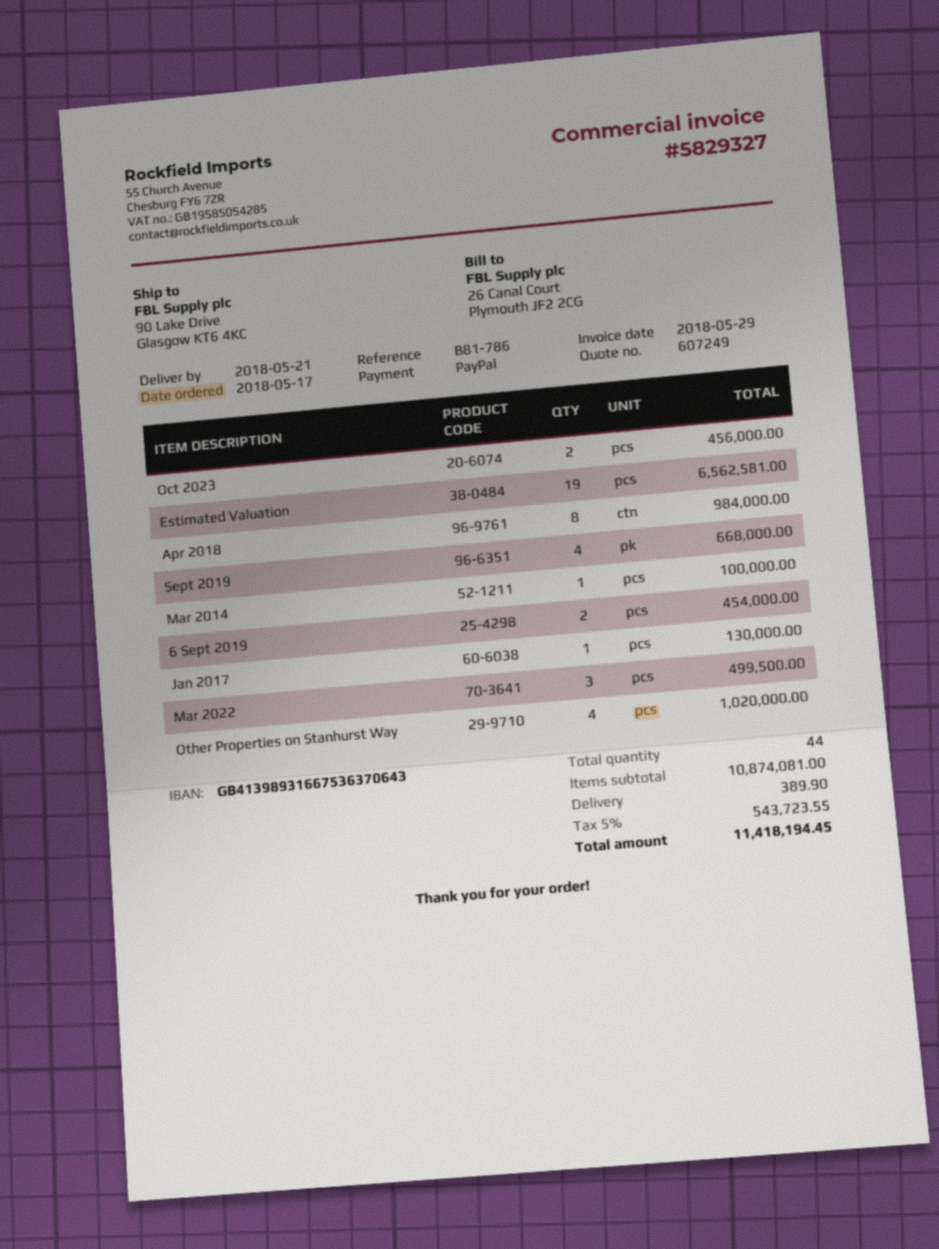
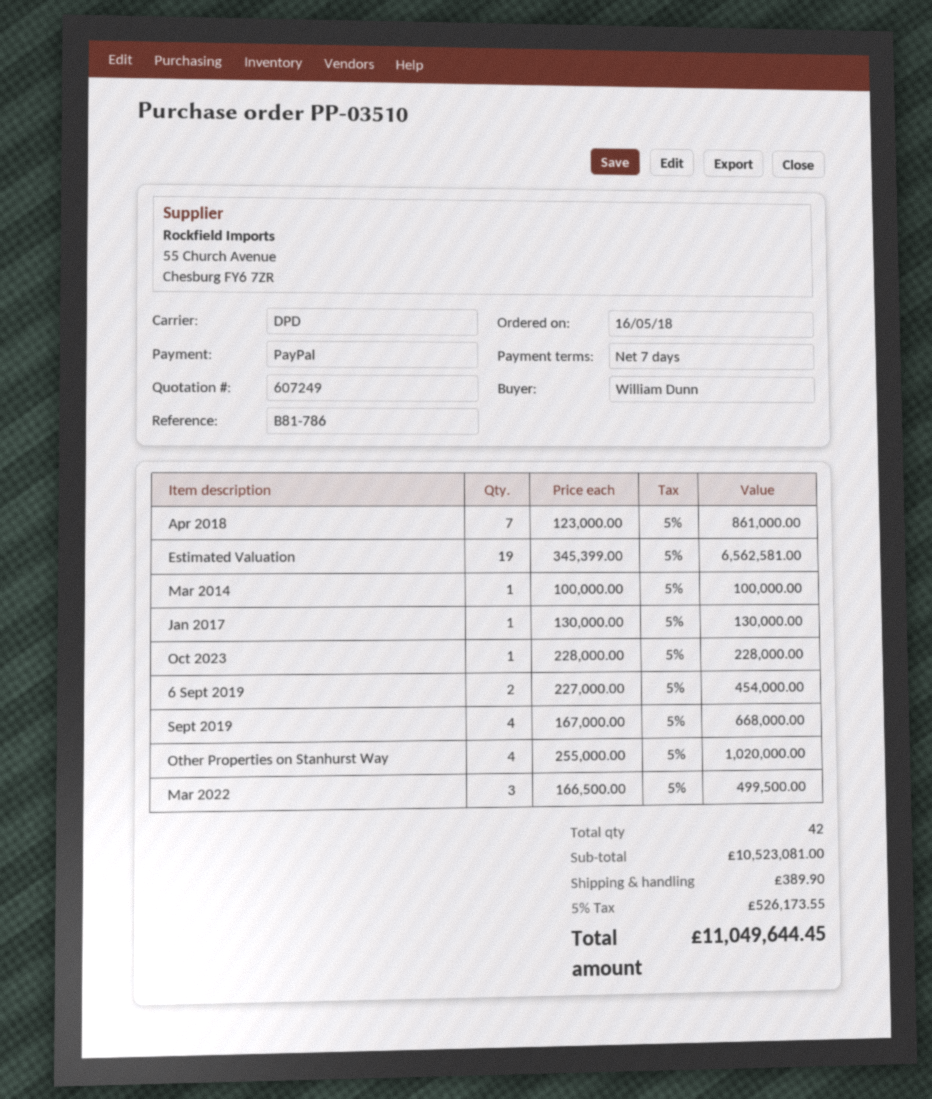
order date: 2018-05-17 -> 2018-05-16
Oct 2023: 2 for 456000.00 -> 1 for 228000.00
Apr 2018: 8 for 984000.00 -> 7 for 861000.00
total quantity: 44 -> 42
subtotal: 10874081.00 -> 10523081.00
tax: 5% = 543723.55 -> 5% = 526173.55
total: 11418194.45 -> 11049644.45

